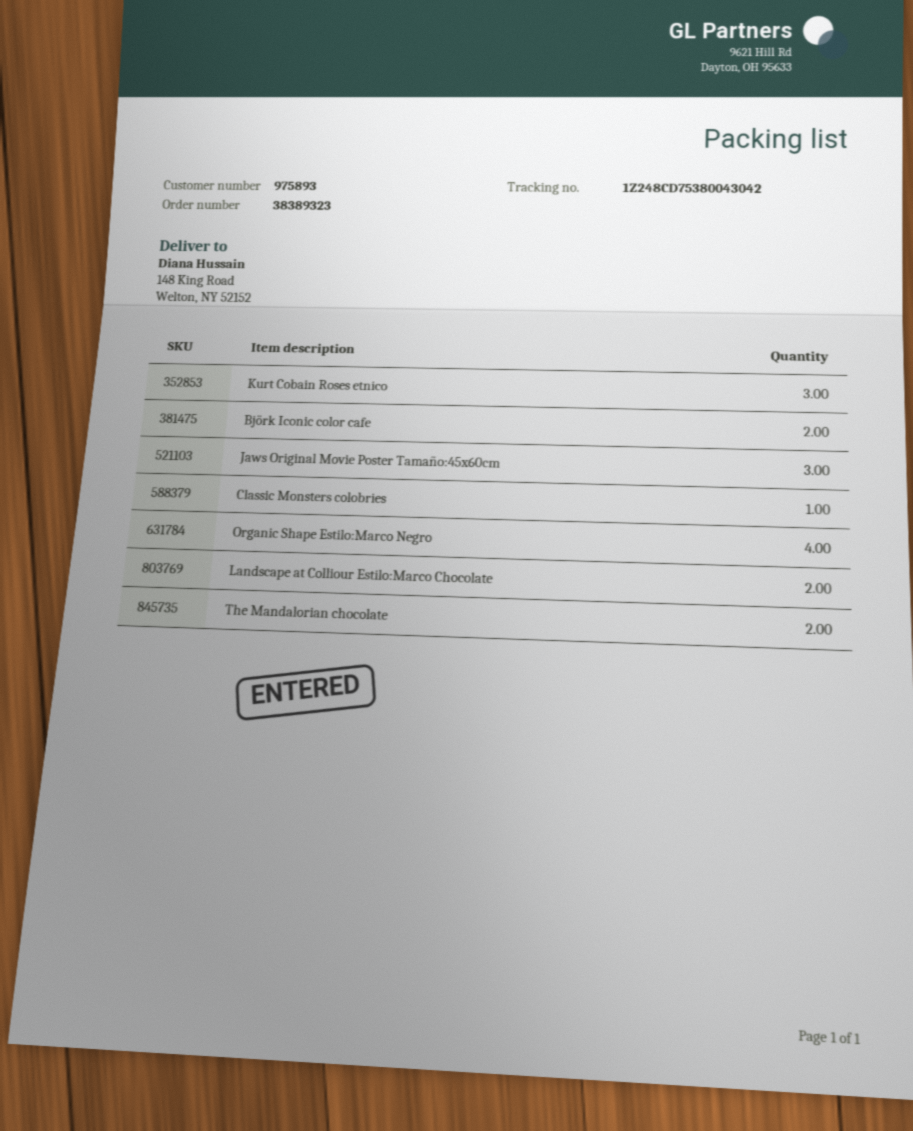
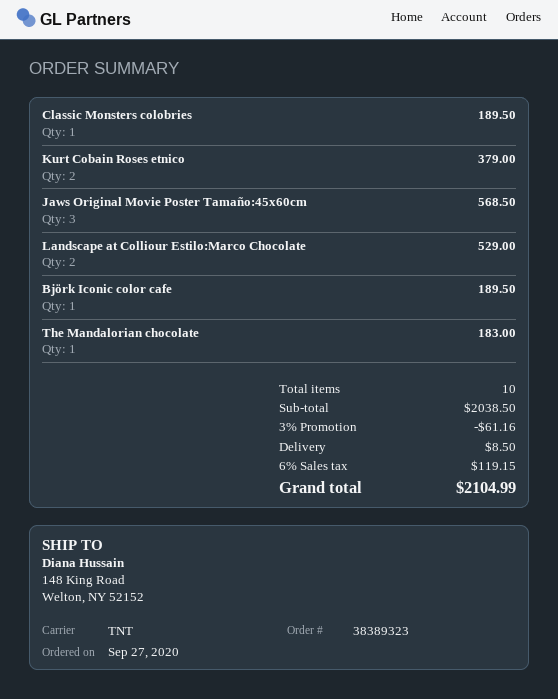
Kurt Cobain Roses etnico: 3 -> 2
Björk Iconic color cafe: 2 -> 1
Organic Shape Estilo:Marco Negro: 4 -> none
The Mandalorian chocolate: 2 -> 1

